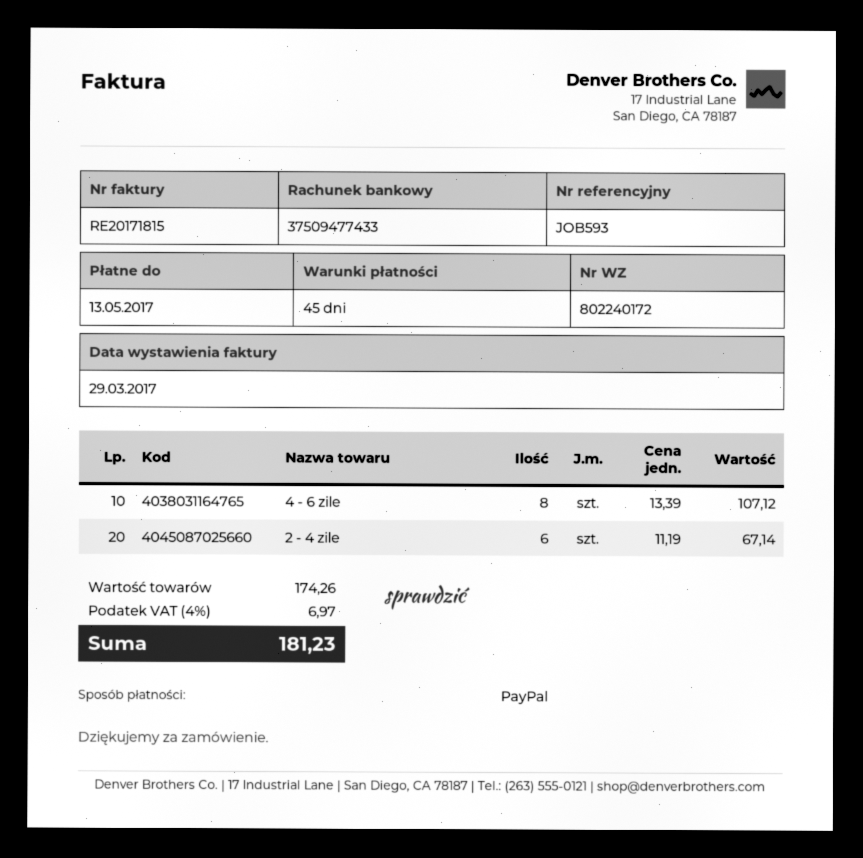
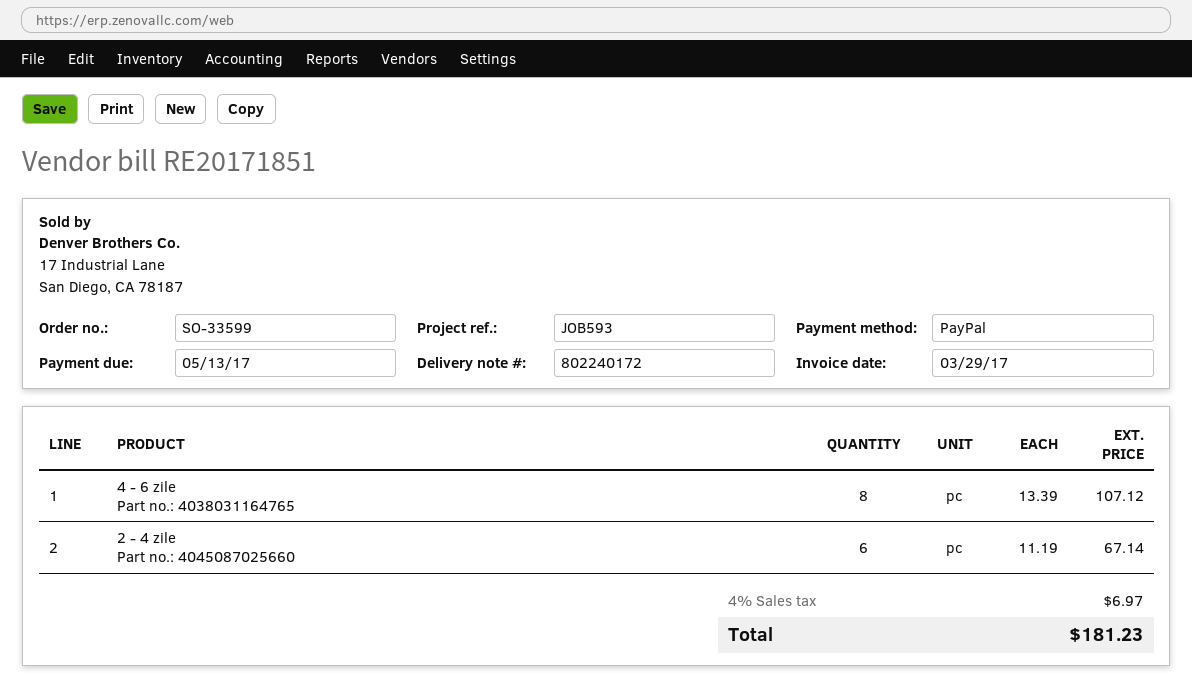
invoice number: RE20171815 -> RE20171851

